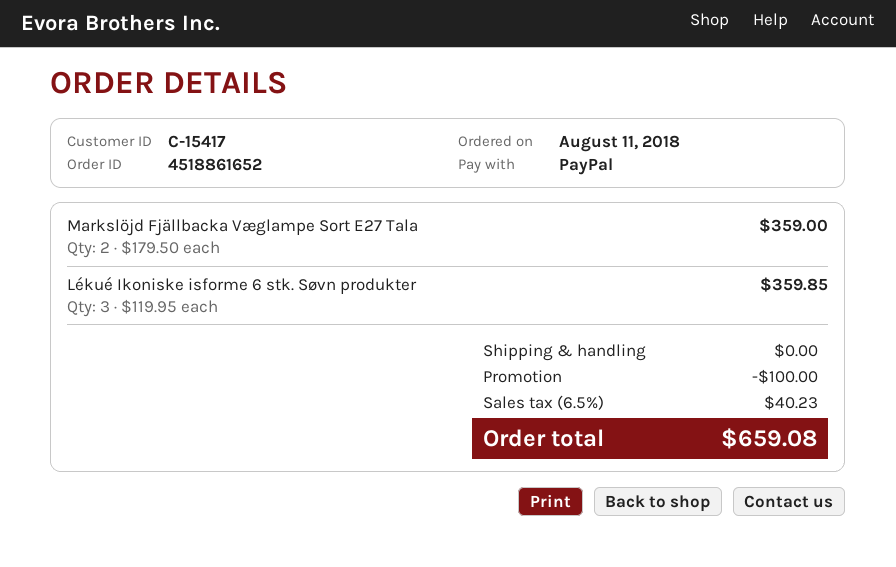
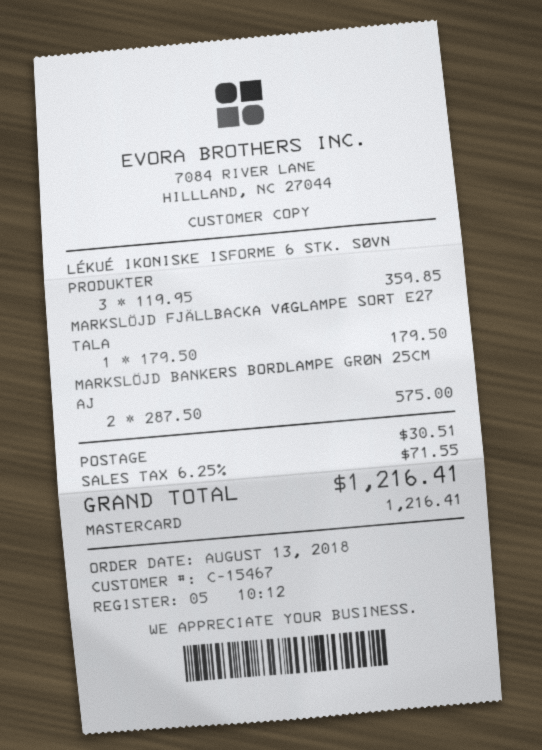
order date: 2018-08-11 -> 2018-08-13
customer number: C-15417 -> C-15467
payment method: PayPal -> Mastercard
Markslöjd Fjällbacka Væglampe Sort E27 Tala: 2 x 179.50 = 359.00 -> 1 x 179.50 = 179.50
MARKSLÖJD BANKERS BORDLAMPE GRØN 25CM AJ: none -> 2 x 287.50 = 575.00
discount: 100.00 -> none
shipping: 0.00 -> 30.51
tax: 6.5% = 40.23 -> 6.25% = 71.55
total: 659.08 -> 1216.41

